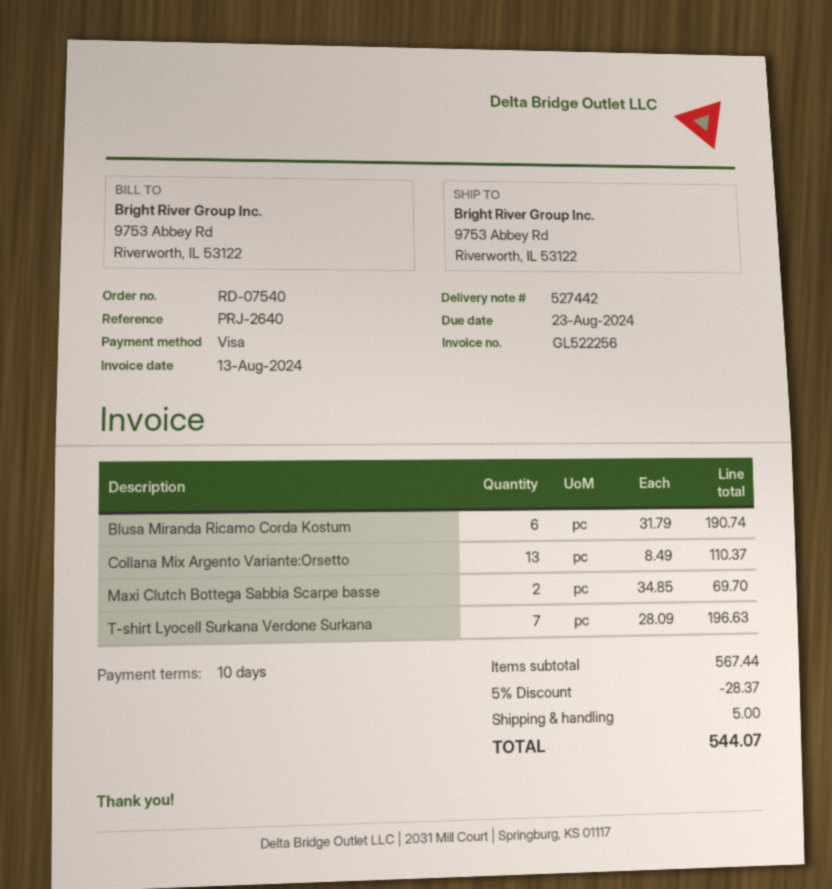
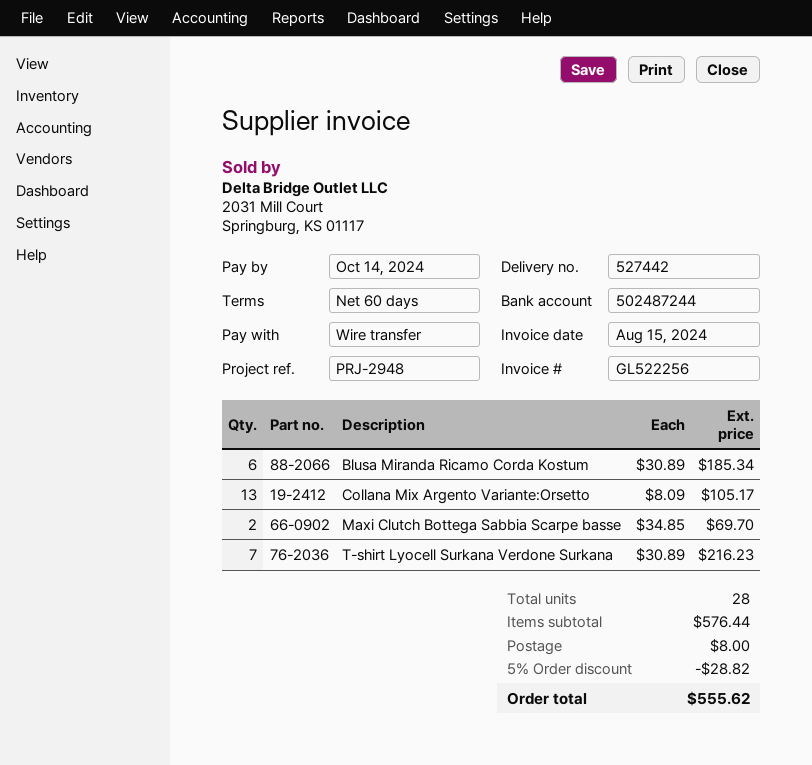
invoice date: 2024-08-13 -> 2024-08-15
payment terms: 10 days -> 60 days
due date: 2024-08-23 -> 2024-10-14
reference: PRJ-2640 -> PRJ-2948
payment method: Visa -> bank transfer
Blusa Miranda Ricamo Corda Kostum: 6 x 31.79 = 190.74 -> 6 x 30.89 = 185.34
Collana Mix Argento Variante:Orsetto: 13 x 8.49 = 110.37 -> 13 x 8.09 = 105.17
T-shirt Lyocell Surkana Verdone Surkana: 7 x 28.09 = 196.63 -> 7 x 30.89 = 216.23
subtotal: 567.44 -> 576.44
discount: 5% = 28.37 -> 5% = 28.82
shipping: 5.00 -> 8.00
total: 544.07 -> 555.62

